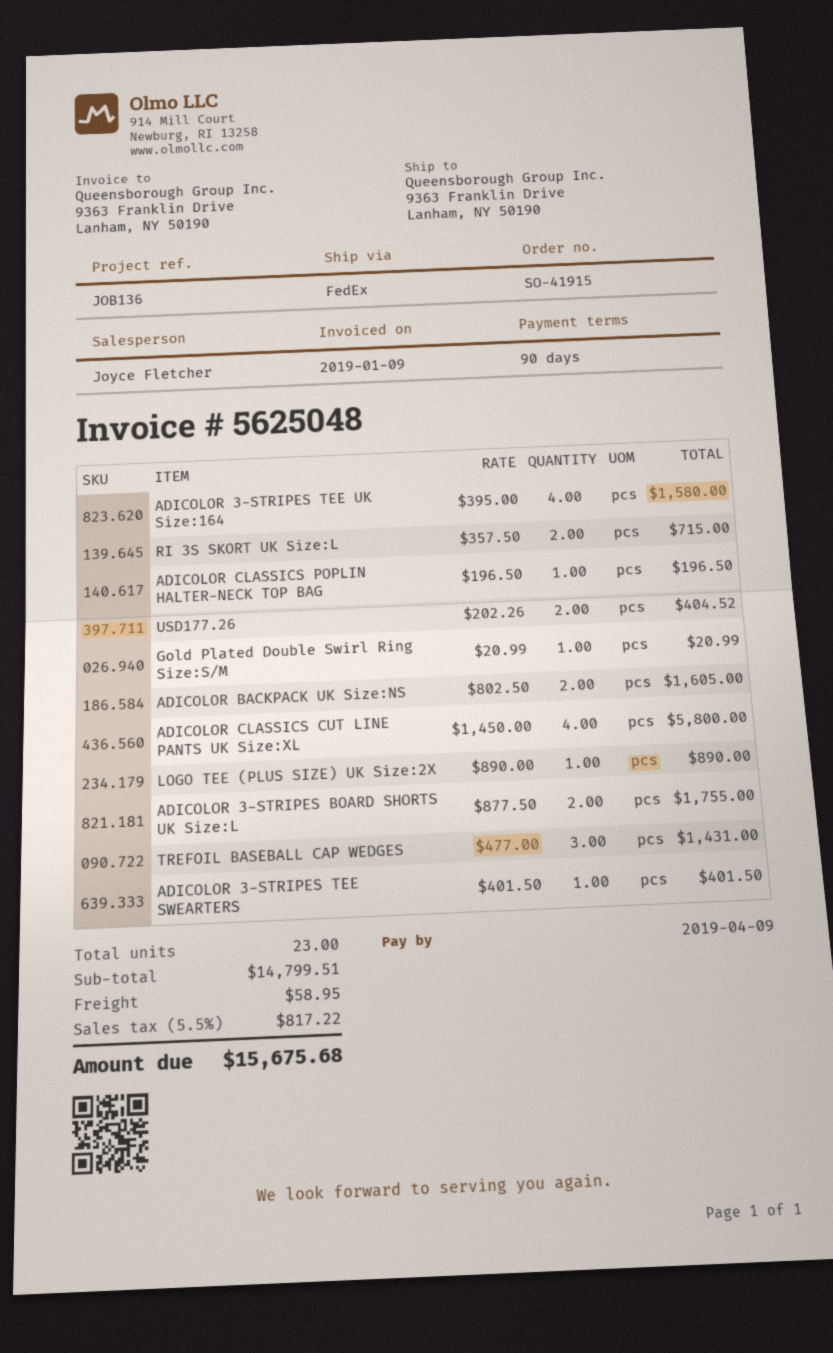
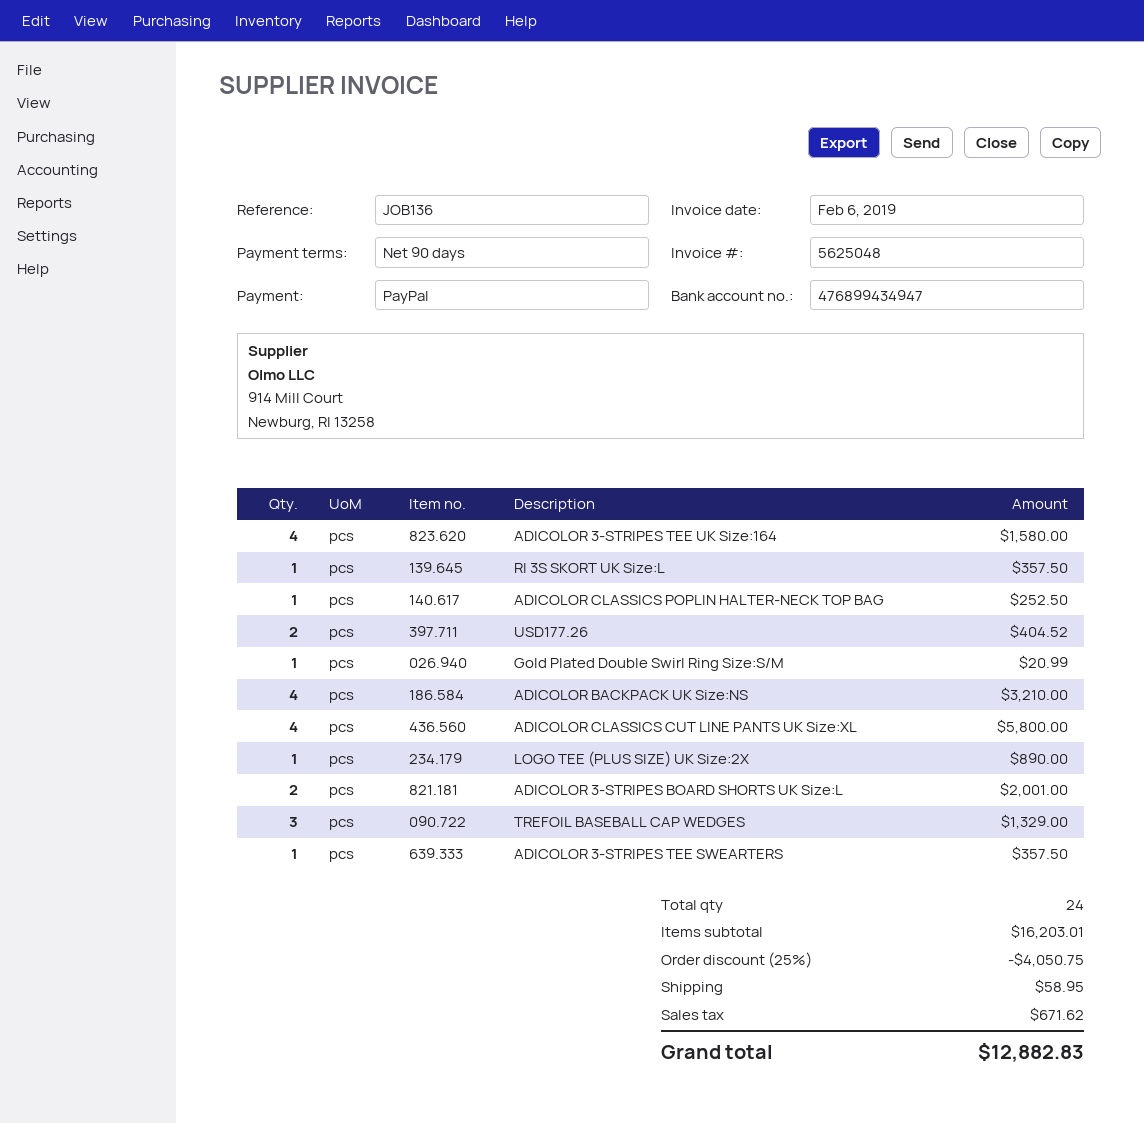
invoice date: 2019-01-09 -> 2019-02-06
RI 3S SKORT UK Size:L: 2 for 715.00 -> 1 for 357.50
ADICOLOR CLASSICS POPLIN HALTER-NECK TOP BAG: 1 for 196.50 -> 1 for 252.50
ADICOLOR BACKPACK UK Size:NS: 2 for 1605.00 -> 4 for 3210.00
ADICOLOR 3-STRIPES BOARD SHORTS UK Size:L: 2 for 1755.00 -> 2 for 2001.00
TREFOIL BASEBALL CAP WEDGES: 3 for 1431.00 -> 3 for 1329.00
ADICOLOR 3-STRIPES TEE SWEARTERS: 1 for 401.50 -> 1 for 357.50
total quantity: 23 -> 24
subtotal: 14799.51 -> 16203.01
discount: none -> 25% = 4050.75
tax: 817.22 -> 671.62
total: 15675.68 -> 12882.83

